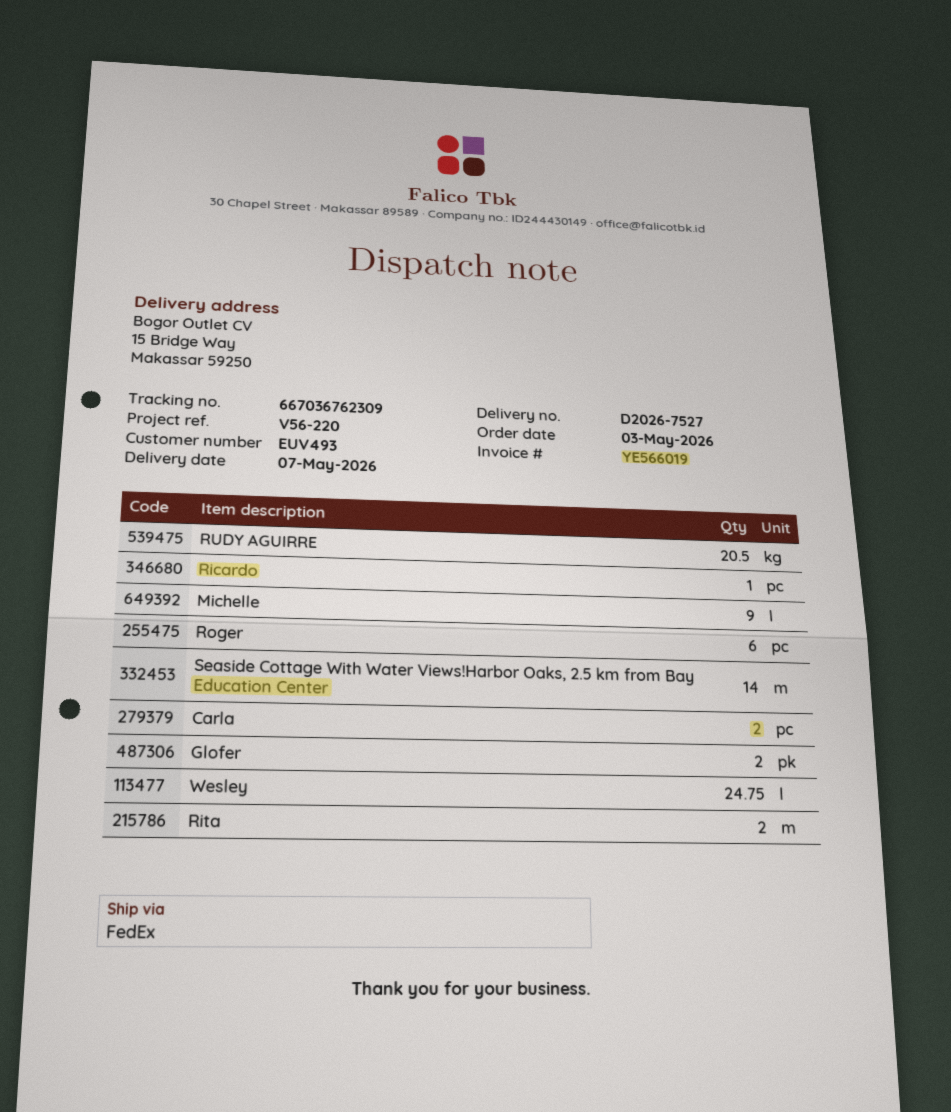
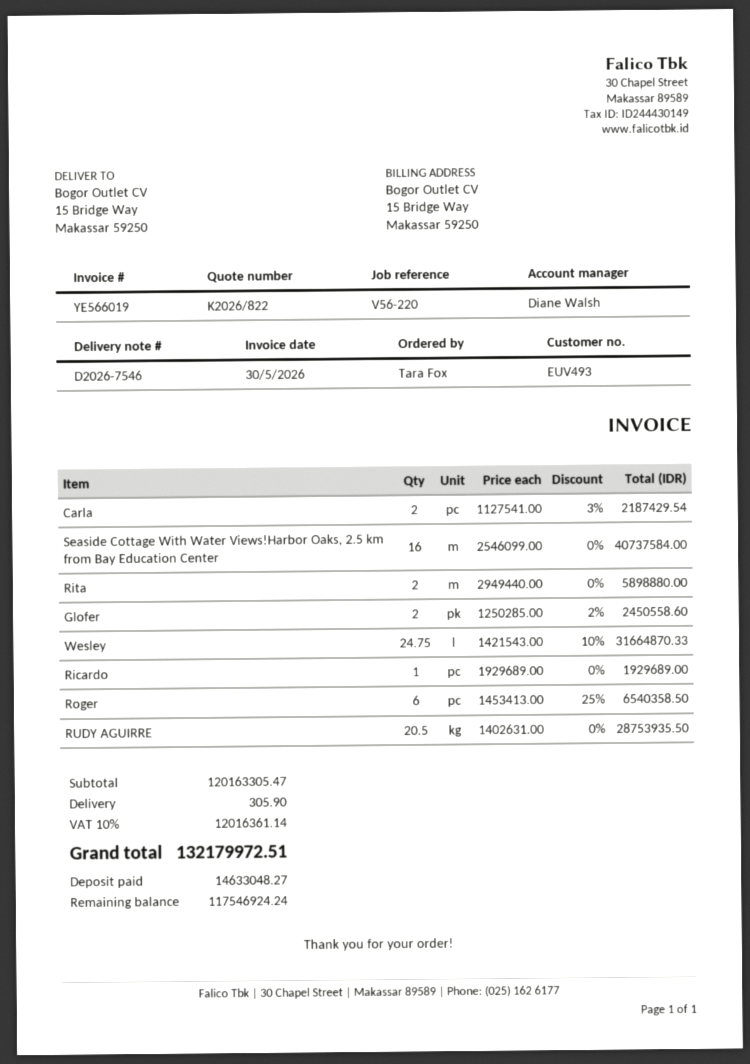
delivery note number: D2026-7527 -> D2026-7546
Michelle: 9 -> none
Seaside Cottage With Water Views!Harbor Oaks, 2.5 km from Bay Education Center: 14 -> 16

